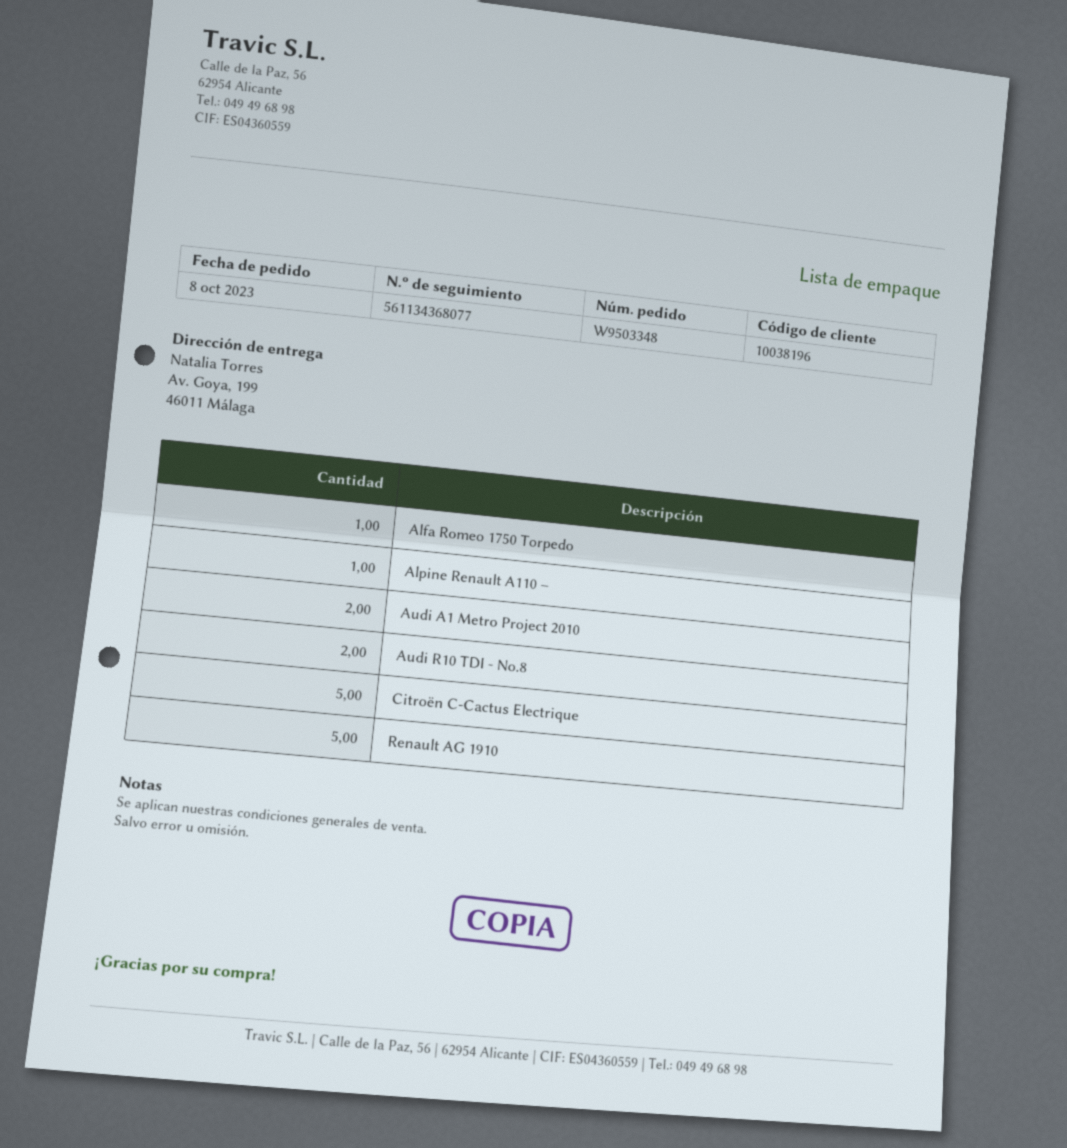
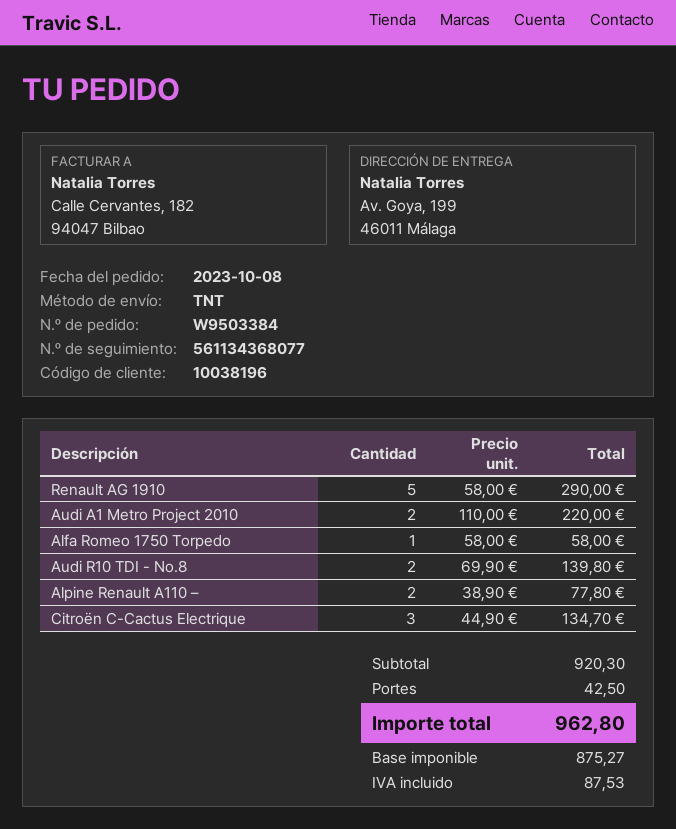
order number: W9503348 -> W9503384
Alpine Renault A110 –: 1 -> 2
Citroën C-Cactus Electrique: 5 -> 3

